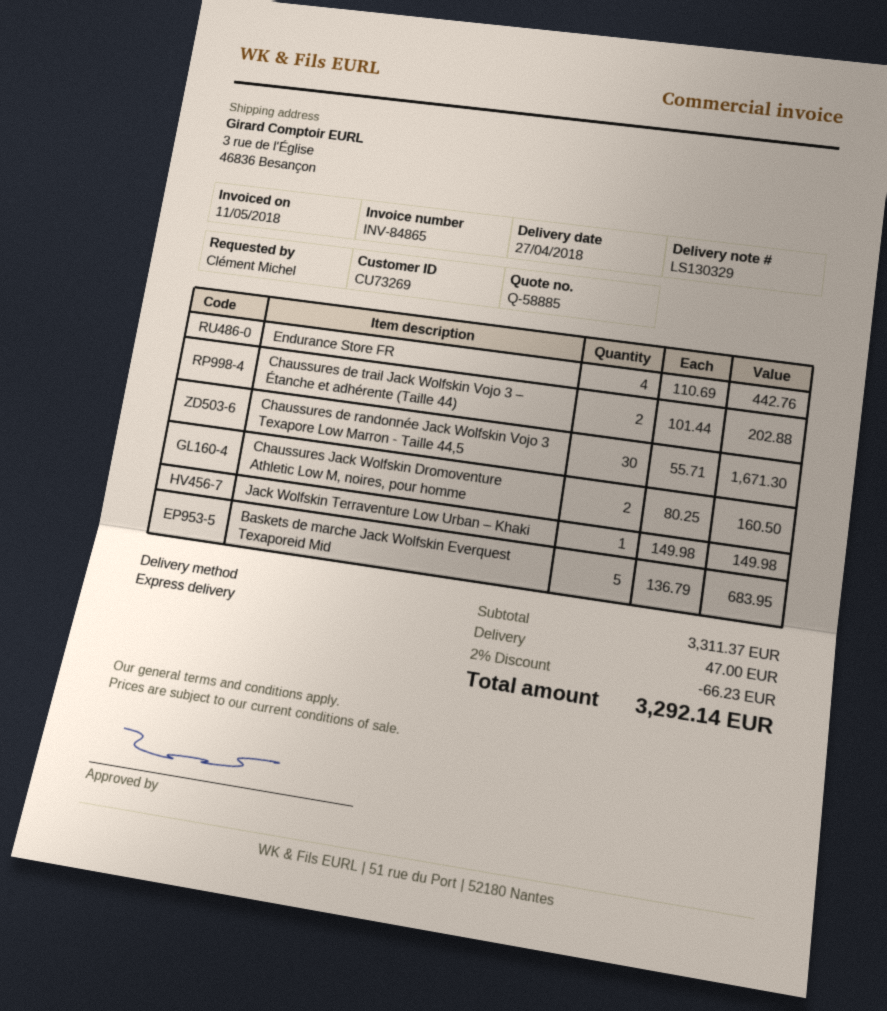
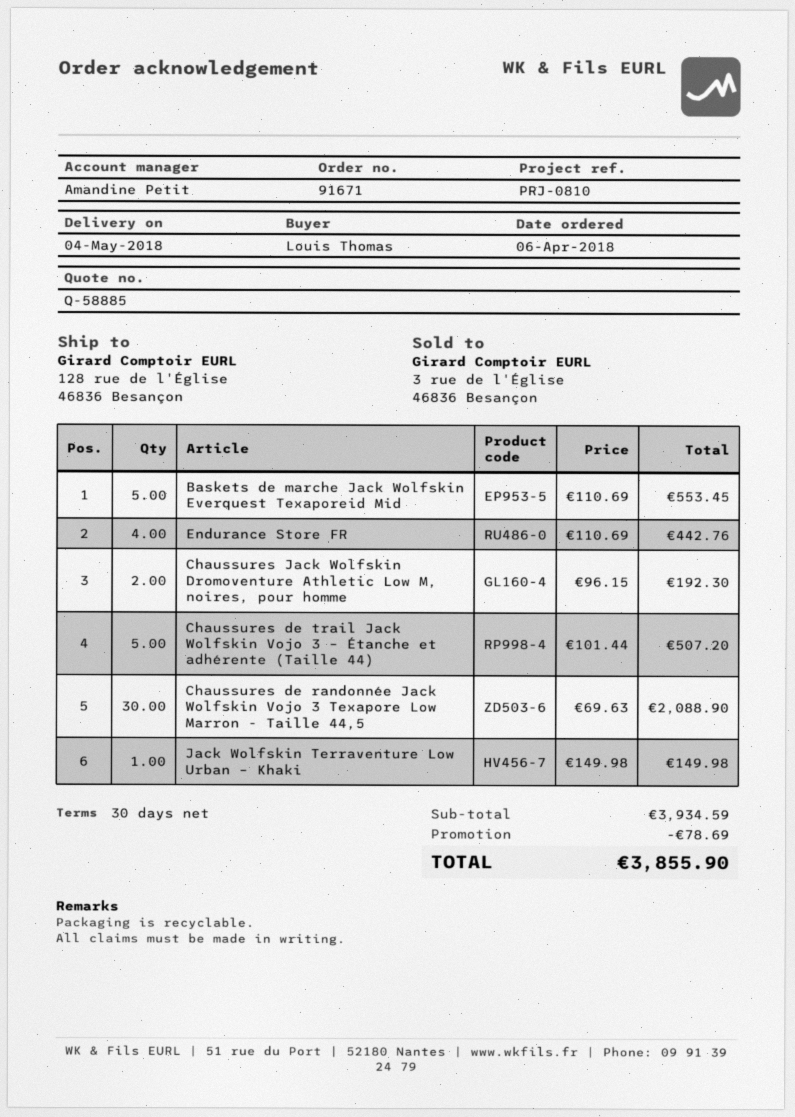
delivery date: 2018-04-27 -> 2018-05-04
ordered by: Clément Michel -> Louis Thomas
ship to: 3 rue de l'Église, 46836 Besançon -> 128 rue de l'Église, 46836 Besançon
Chaussures de trail Jack Wolfskin Vojo 3 – Étanche et adhérente (Taille 44): 2 x 101.44 = 202.88 -> 5 x 101.44 = 507.20
Chaussures de randonnée Jack Wolfskin Vojo 3 Texapore Low Marron - Taille 44,5: 30 x 55.71 = 1671.30 -> 30 x 69.63 = 2088.90
Chaussures Jack Wolfskin Dromoventure Athletic Low M, noires, pour homme: 2 x 80.25 = 160.50 -> 2 x 96.15 = 192.30
Baskets de marche Jack Wolfskin Everquest Texaporeid Mid: 5 x 136.79 = 683.95 -> 5 x 110.69 = 553.45
subtotal: 3311.37 -> 3934.59
discount: 66.23 -> 78.69
shipping: 47.00 -> none
total: 3292.14 -> 3855.90

